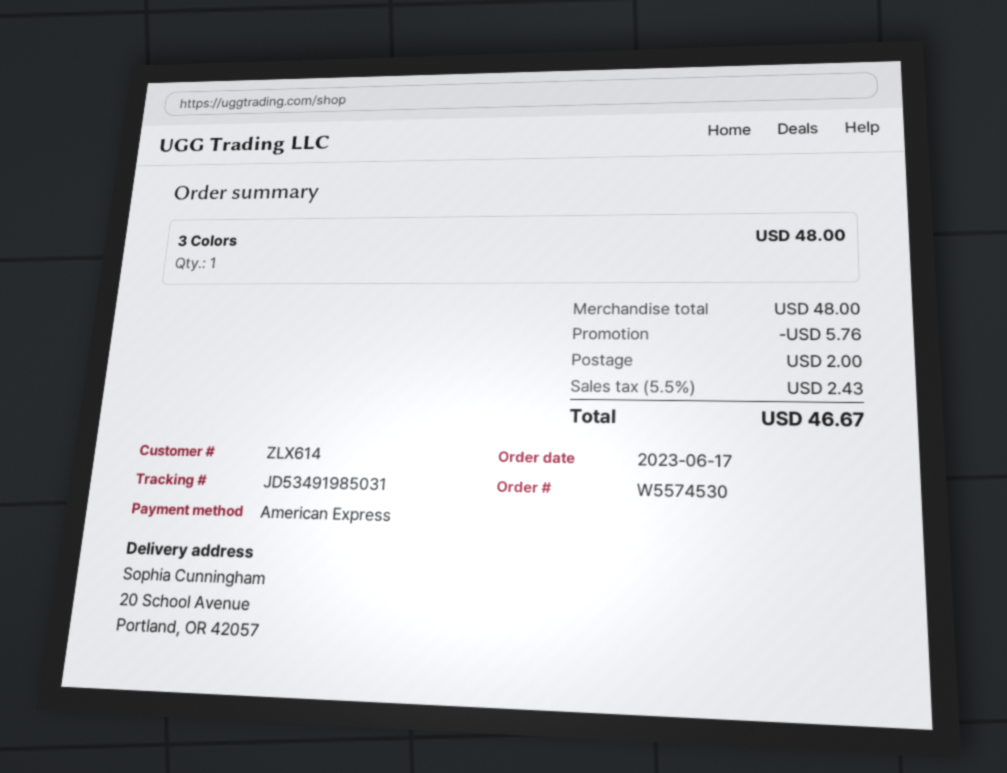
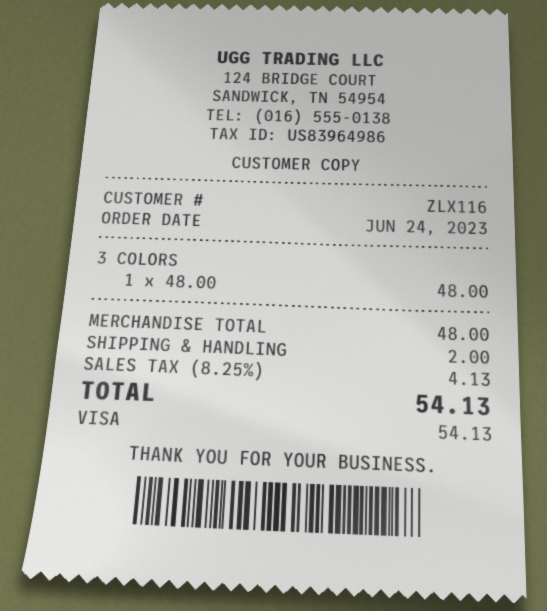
order date: 2023-06-17 -> 2023-06-24
customer number: ZLX614 -> ZLX116
payment method: American Express -> Visa
discount: 5.76 -> none
tax: 5.5% = 2.43 -> 8.25% = 4.13
total: 46.67 -> 54.13

